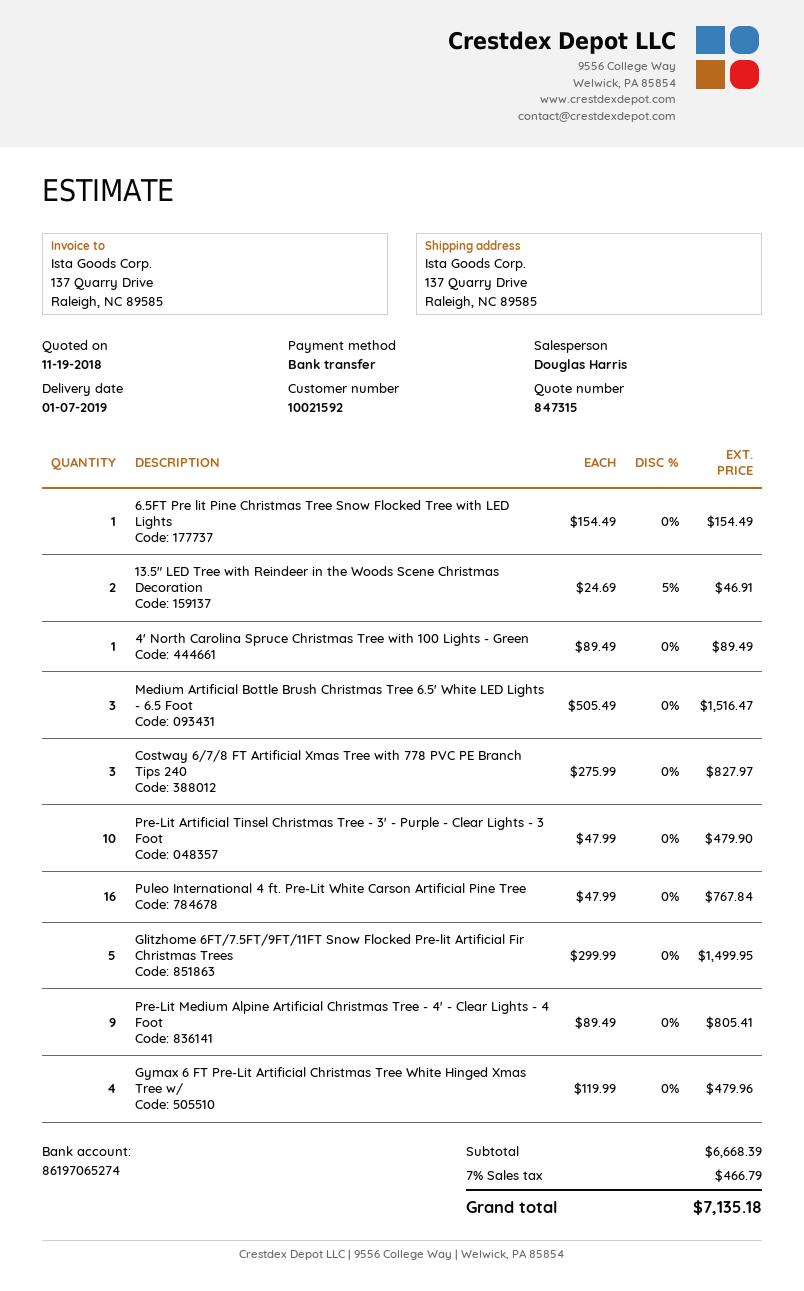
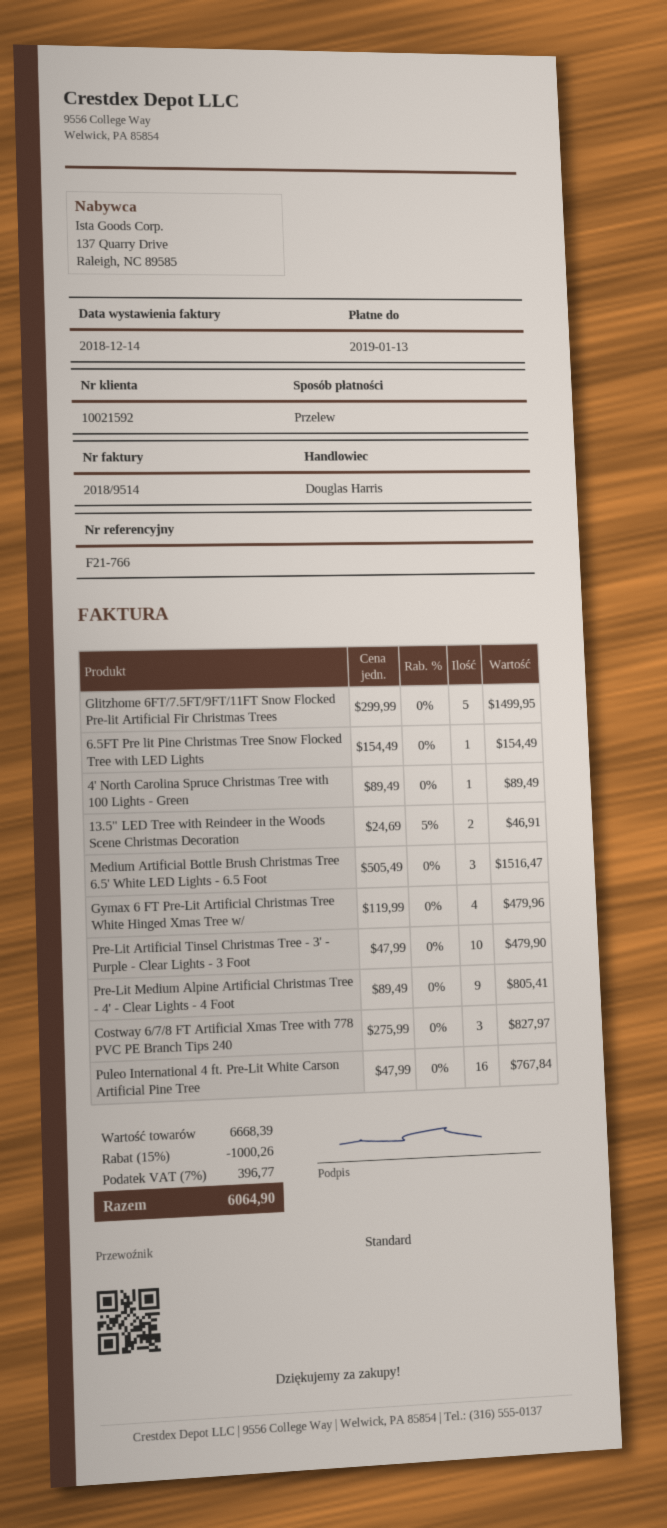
discount: none -> 15% = 1000.26
tax: 7% = 466.79 -> 7% = 396.77
total: 7135.18 -> 6064.90

